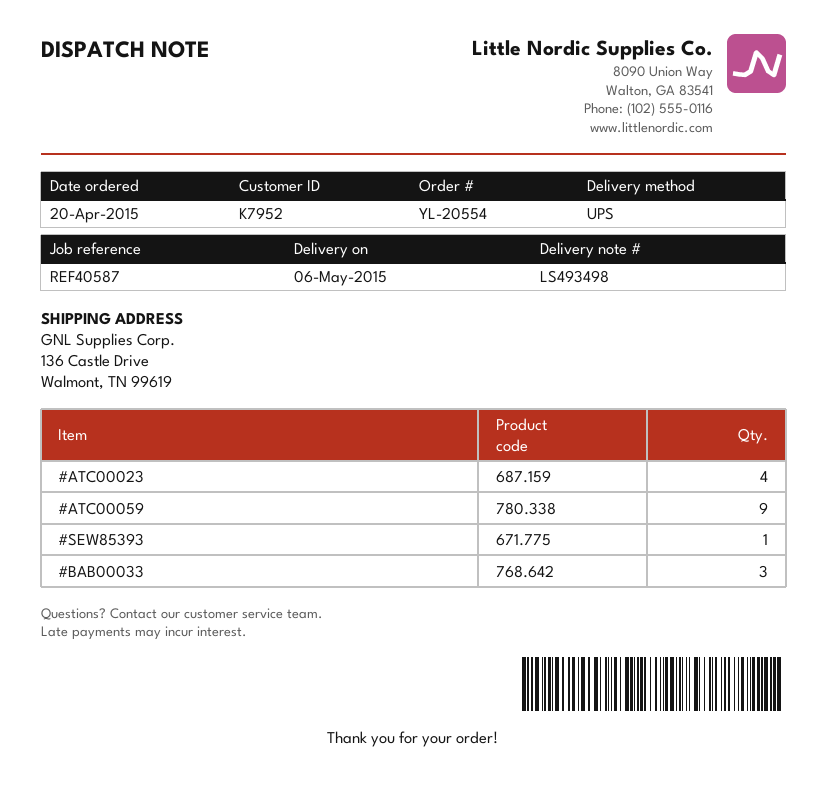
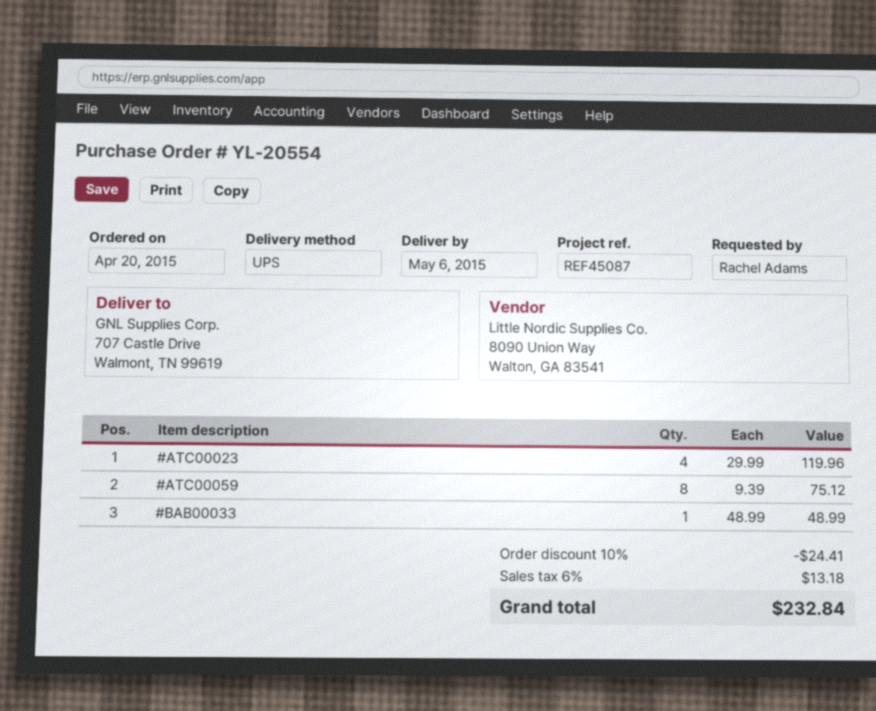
reference: REF40587 -> REF45087
ship to: 136 Castle Drive, Walmont, TN 99619 -> 707 Castle Drive, Walmont, TN 99619
#ATC00059: 9 -> 8
#SEW85393: 1 -> none
#BAB00033: 3 -> 1

